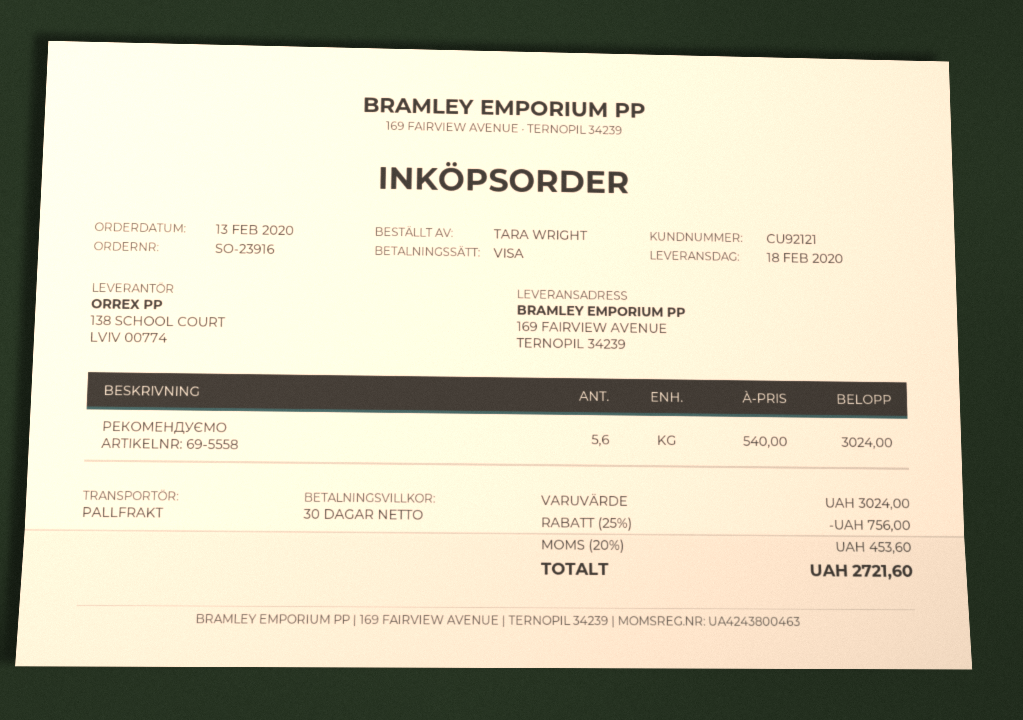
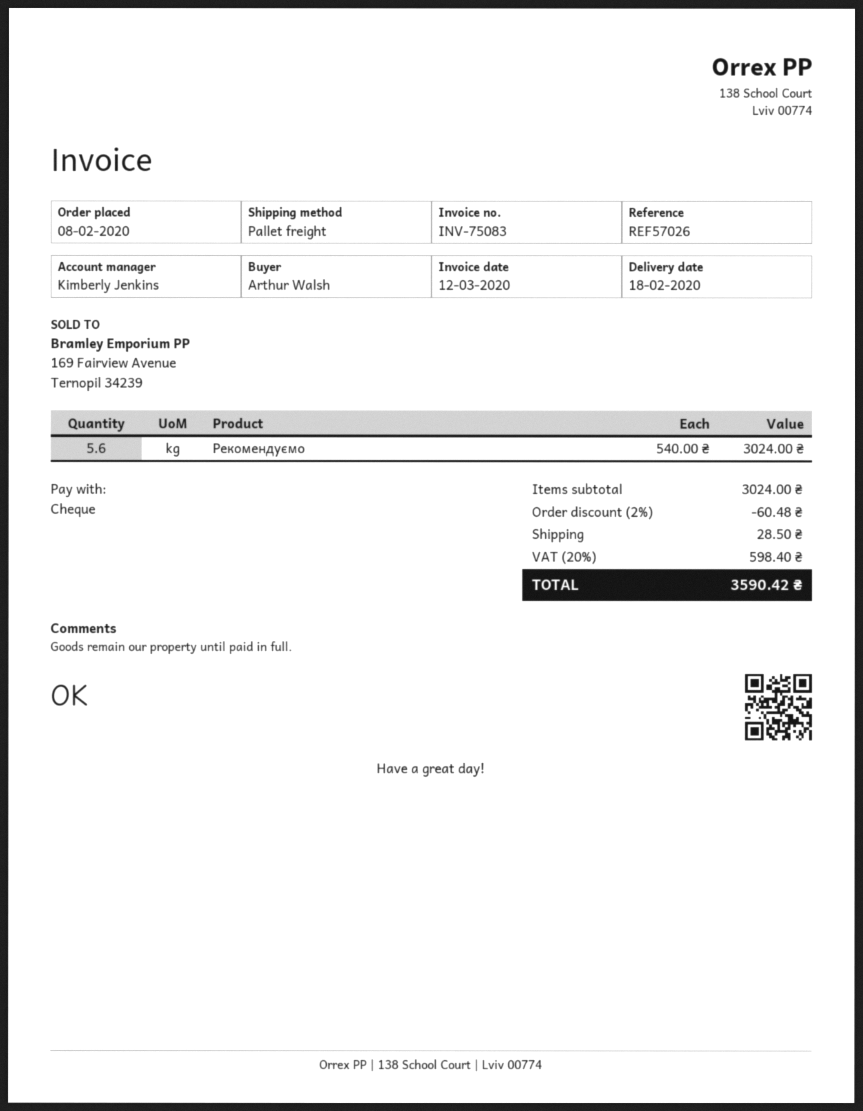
order date: 2020-02-13 -> 2020-02-08
ordered by: TARA WRIGHT -> Arthur Walsh
payment method: Visa -> cheque
discount: 25% = 756.00 -> 2% = 60.48
shipping: none -> 28.50
tax: 20% = 453.60 -> 20% = 598.40
total: 2721.60 -> 3590.42

